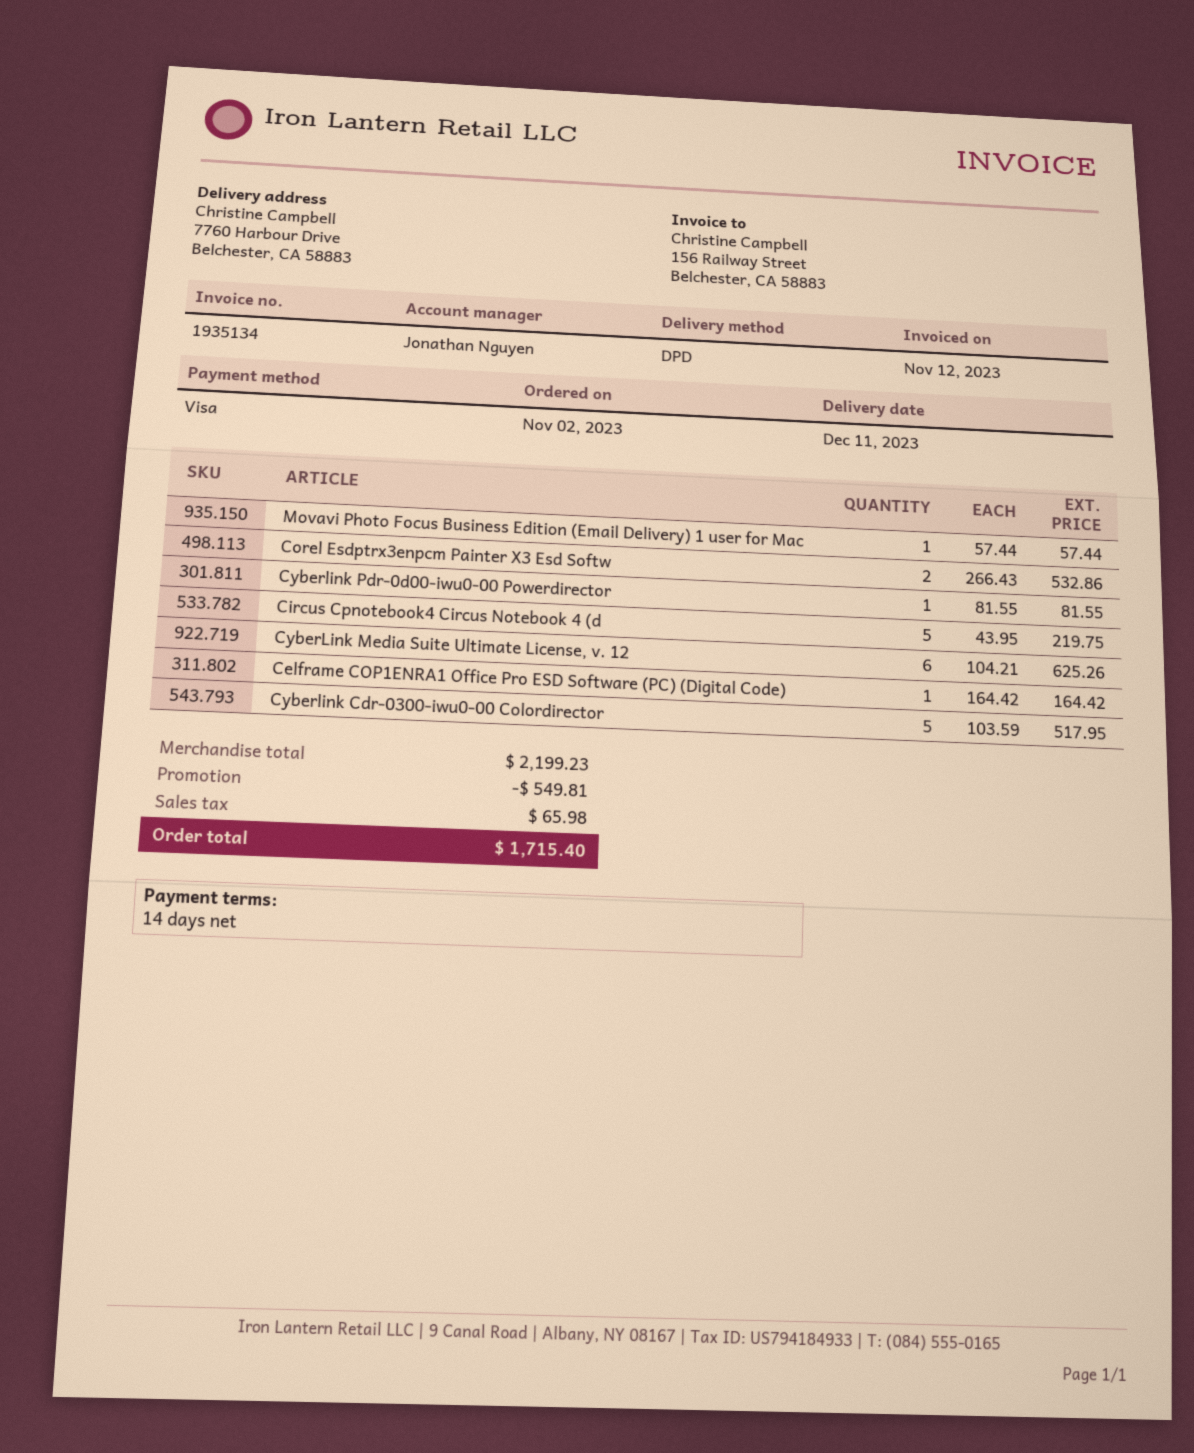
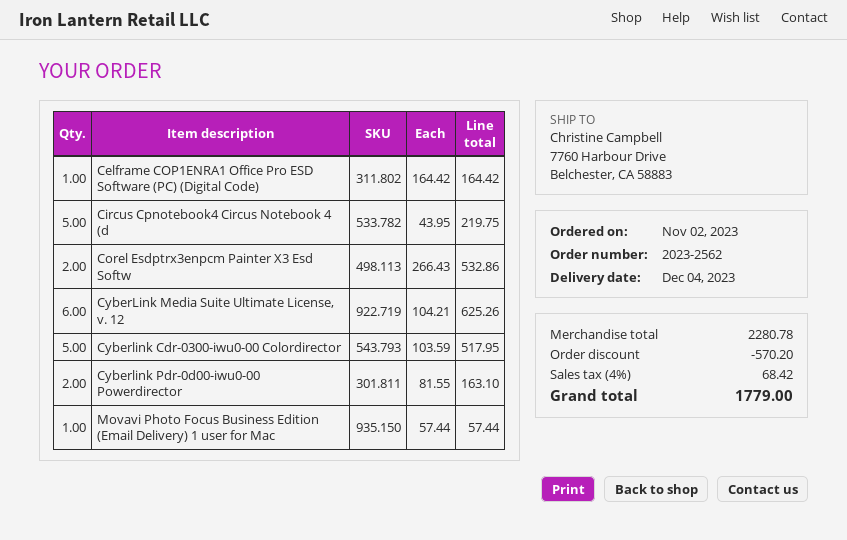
delivery date: 2023-12-11 -> 2023-12-04
Cyberlink Pdr-0d00-iwu0-00 Powerdirector: 1 x 81.55 = 81.55 -> 2 x 81.55 = 163.10
subtotal: 2199.23 -> 2280.78
discount: 549.81 -> 570.20
tax: 65.98 -> 68.42
total: 1715.40 -> 1779.00

